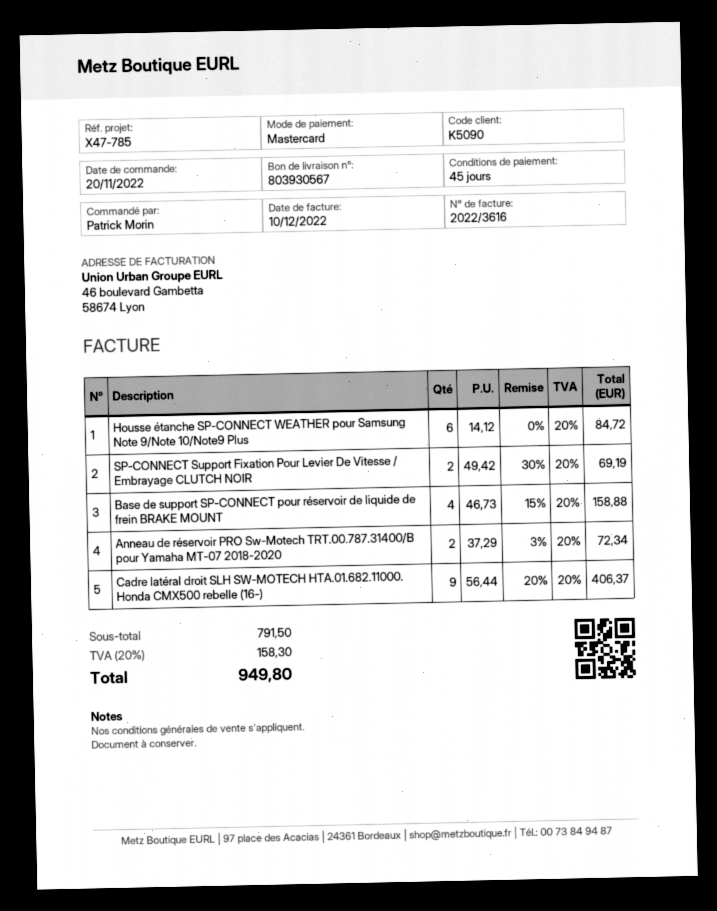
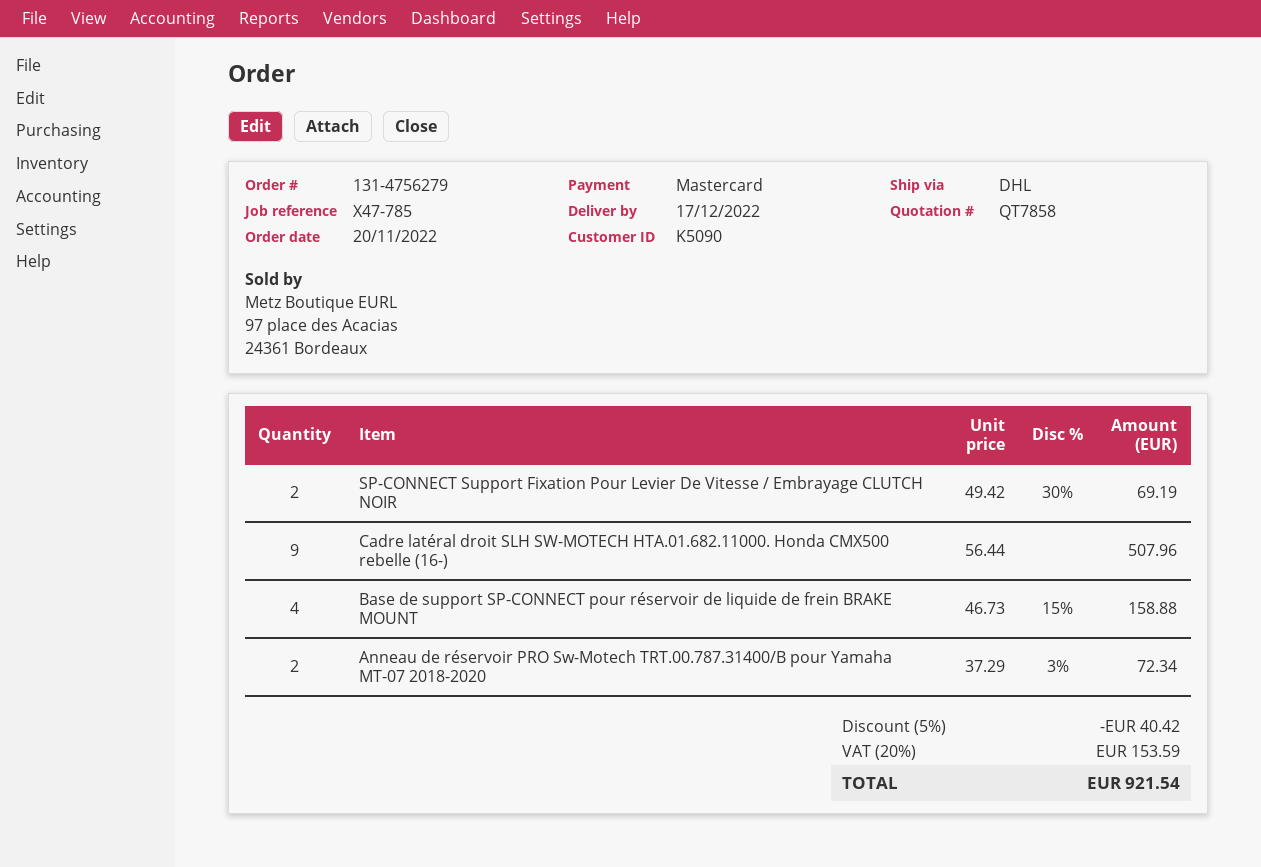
Housse étanche SP-CONNECT WEATHER pour Samsung Note 9/Note 10/Note9 Plus: 6 x 14.12 = 84.72 -> none
Cadre latéral droit SLH SW-MOTECH HTA.01.682.11000. Honda CMX500 rebelle (16-): 9 x 56.44 - 20% = 406.37 -> 9 x 56.44 = 507.96
discount: none -> 5% = 40.42
tax: 20% = 158.30 -> 20% = 153.59
total: 949.80 -> 921.54

